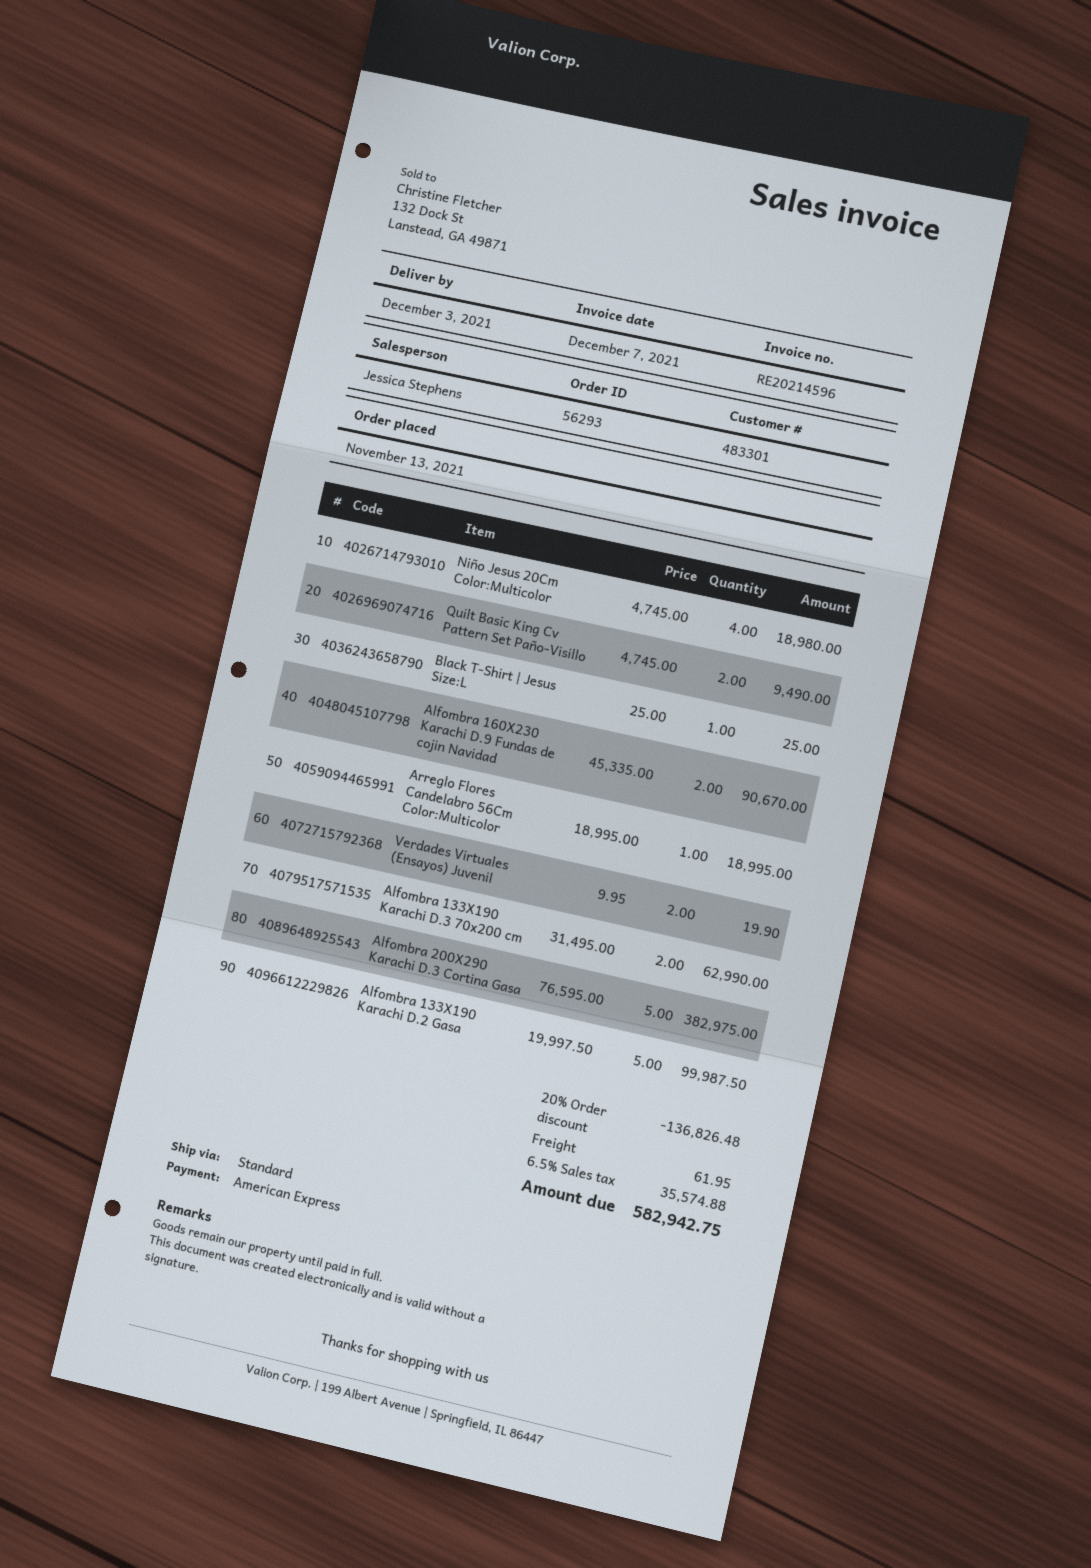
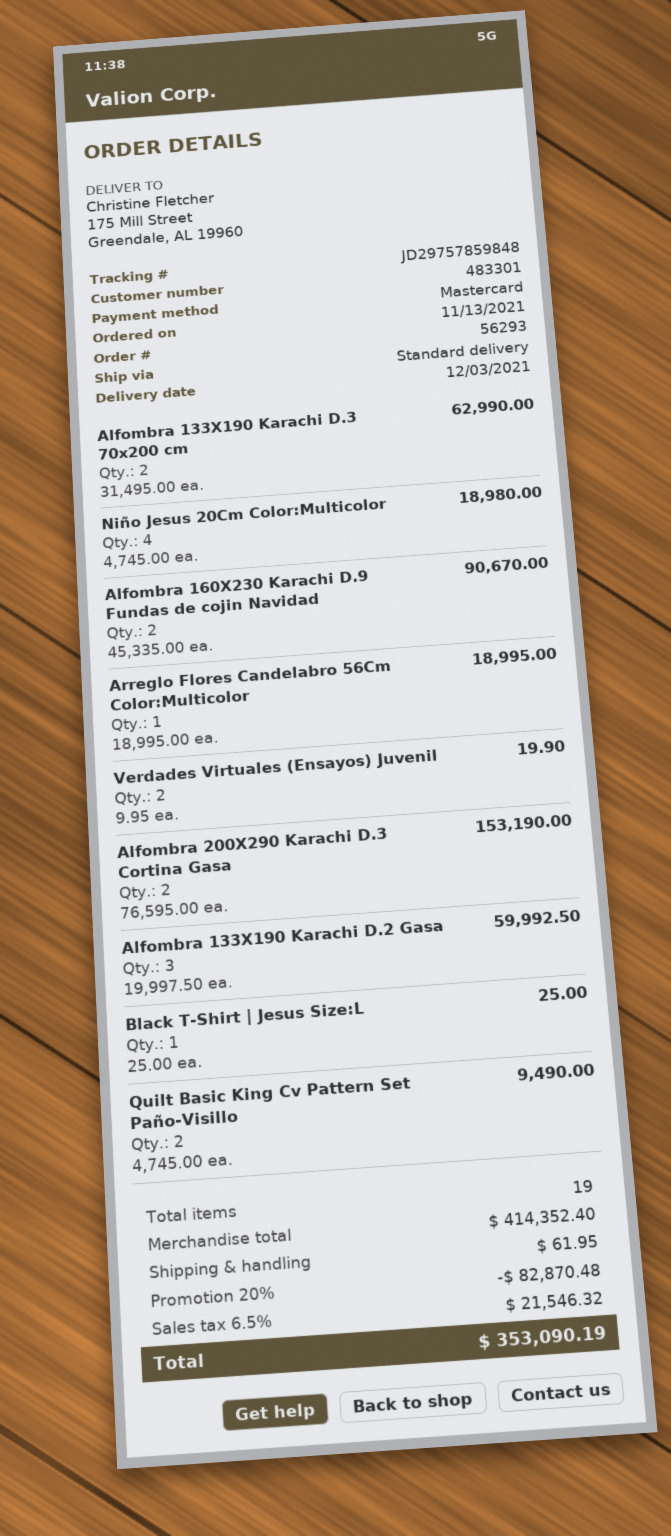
payment method: American Express -> Mastercard
Alfombra 200X290 Karachi D.3 Cortina Gasa: 5 x 76595.00 = 382975.00 -> 2 x 76595.00 = 153190.00
Alfombra 133X190 Karachi D.2 Gasa: 5 x 19997.50 = 99987.50 -> 3 x 19997.50 = 59992.50
discount: 20% = 136826.48 -> 20% = 82870.48
tax: 6.5% = 35574.88 -> 6.5% = 21546.32
total: 582942.75 -> 353090.19

